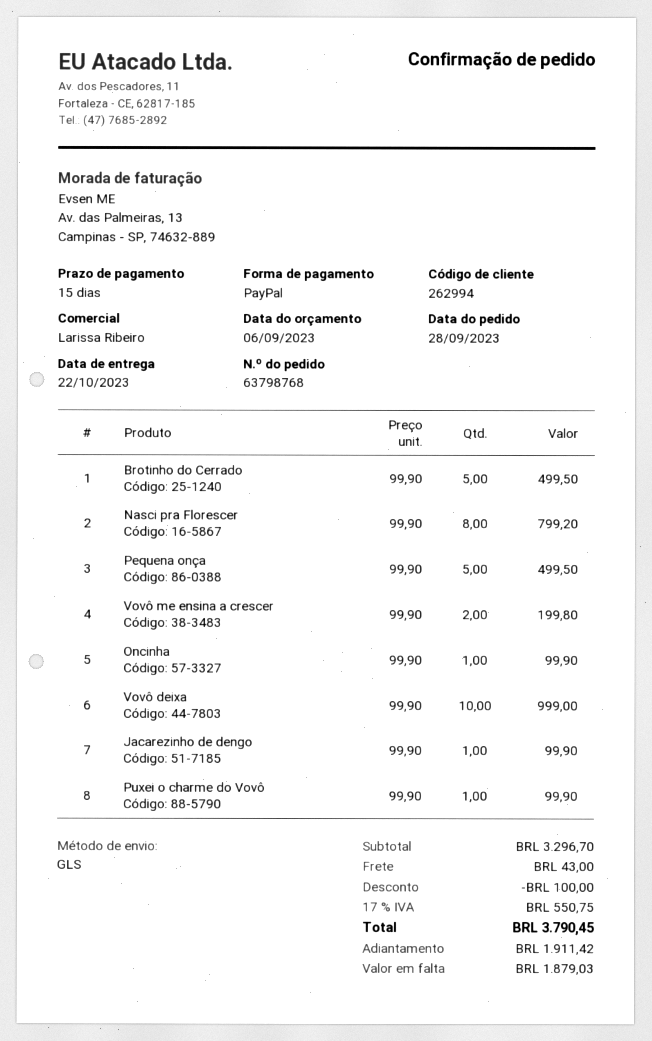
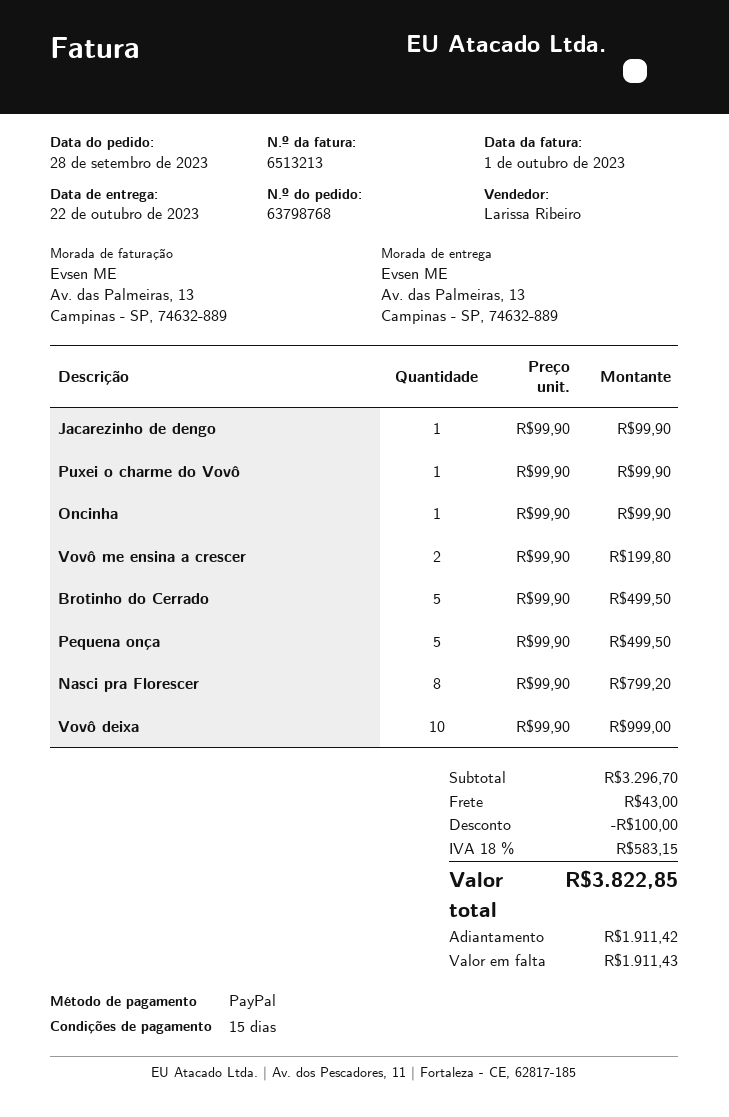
tax: 17% = 550.75 -> 18% = 583.15
total: 3790.45 -> 3822.85
balance: 1879.03 -> 1911.43

